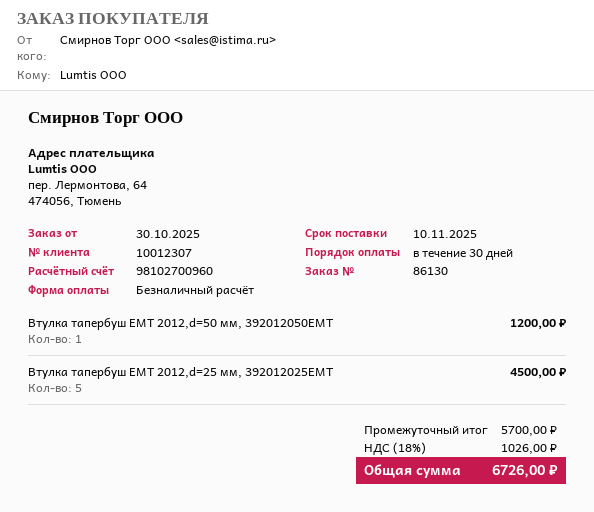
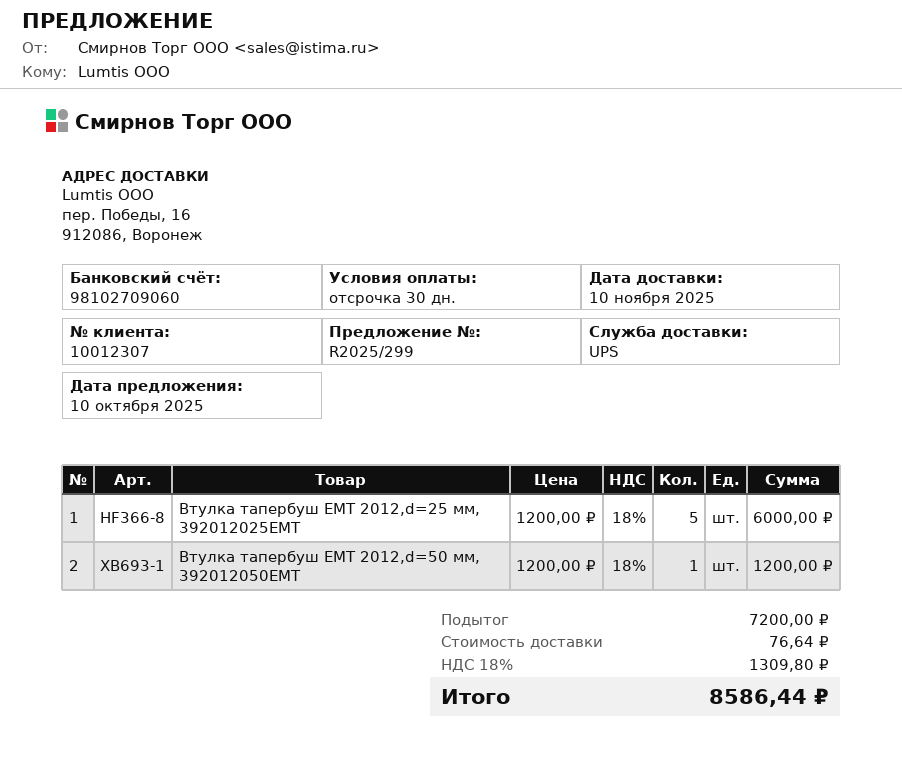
bank account: 98102700960 -> 98102709060
Втулка тапербуш EMT 2012,d=25 мм, 392012025EMT: 5 for 4500.00 -> 5 for 6000.00
subtotal: 5700.00 -> 7200.00
shipping: none -> 76.64
tax: 18% = 1026.00 -> 18% = 1309.80
total: 6726.00 -> 8586.44

